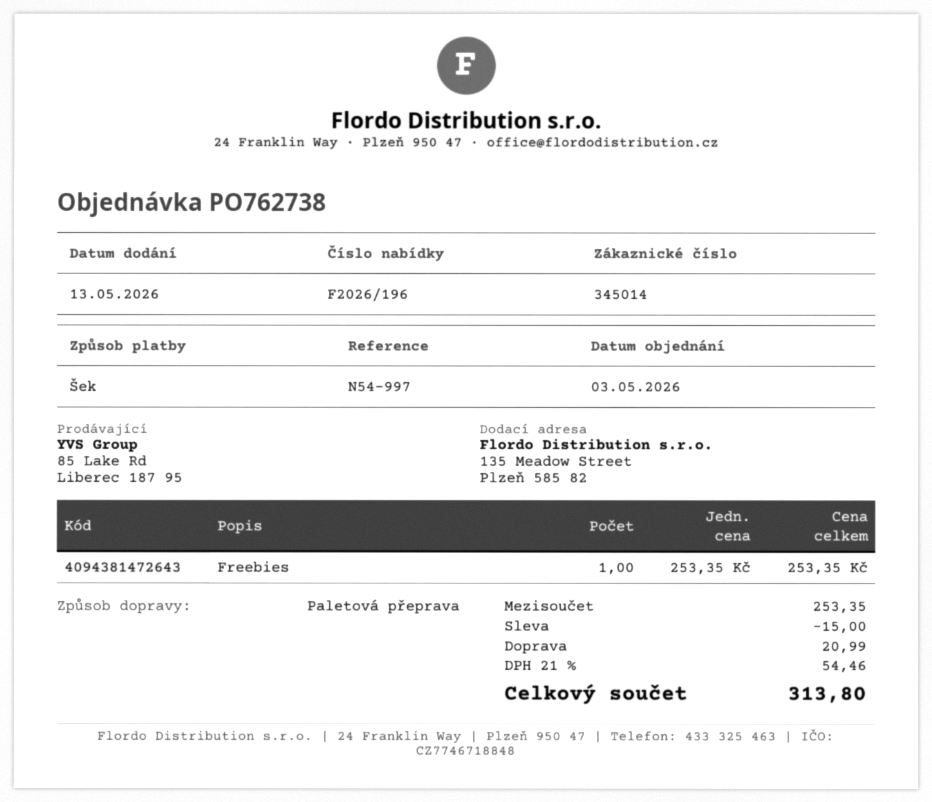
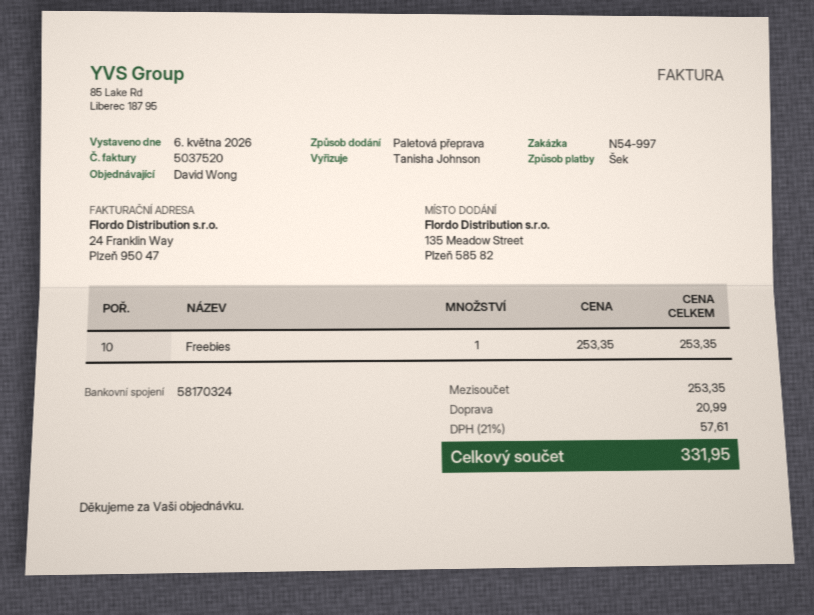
discount: 15.00 -> none
tax: 21% = 54.46 -> 21% = 57.61
total: 313.80 -> 331.95

